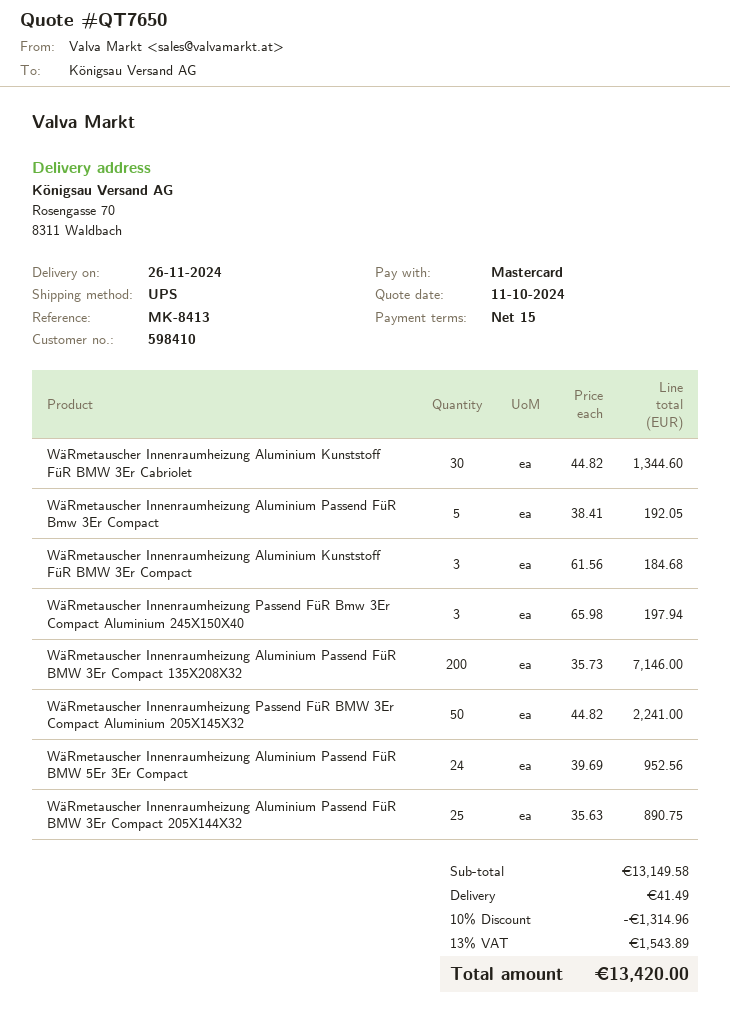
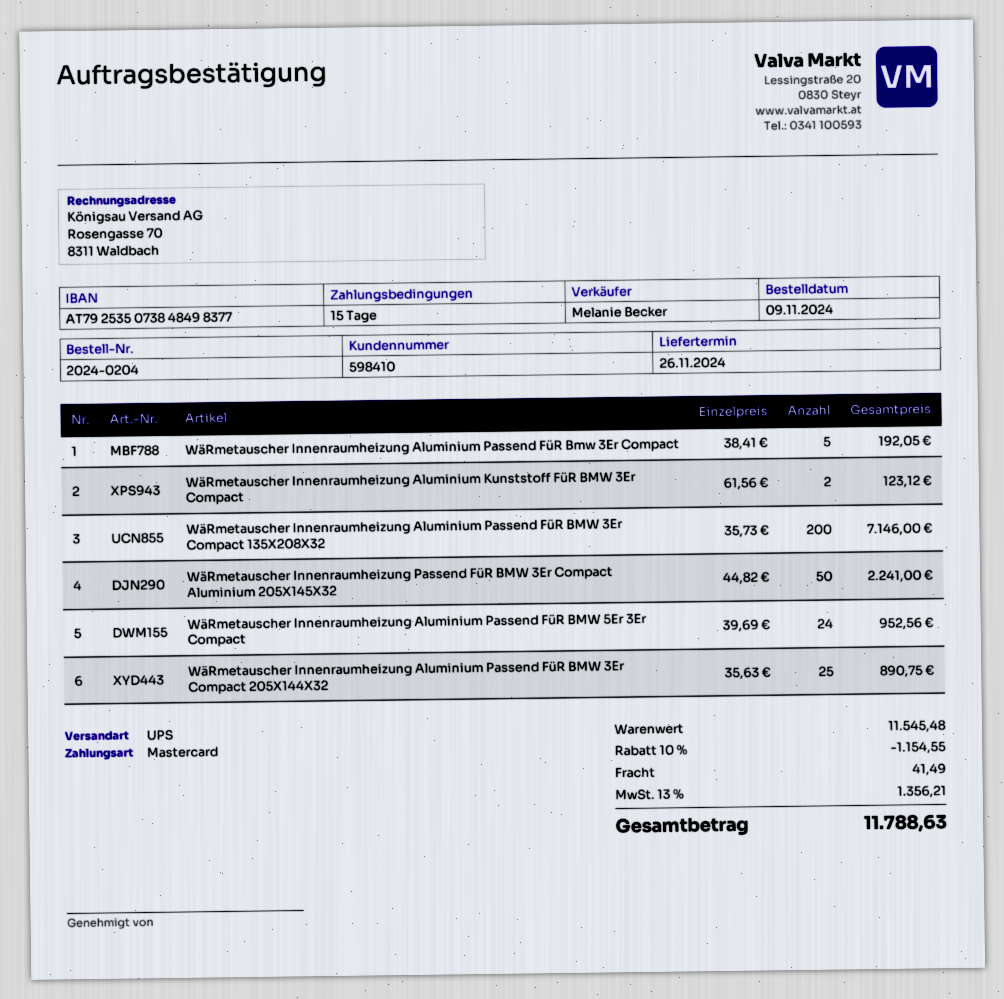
WäRmetauscher Innenraumheizung Aluminium Kunststoff FüR BMW 3Er Cabriolet: 30 x 44.82 = 1344.60 -> none
WäRmetauscher Innenraumheizung Aluminium Kunststoff FüR BMW 3Er Compact: 3 x 61.56 = 184.68 -> 2 x 61.56 = 123.12
WäRmetauscher Innenraumheizung Passend FüR Bmw 3Er Compact Aluminium 245X150X40: 3 x 65.98 = 197.94 -> none
subtotal: 13149.58 -> 11545.48
discount: 10% = 1314.96 -> 10% = 1154.55
tax: 13% = 1543.89 -> 13% = 1356.21
total: 13420.00 -> 11788.63

